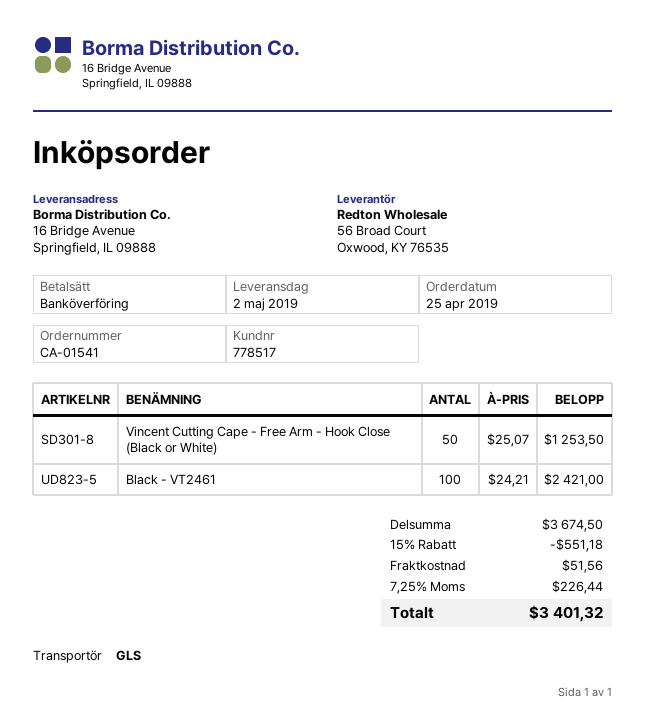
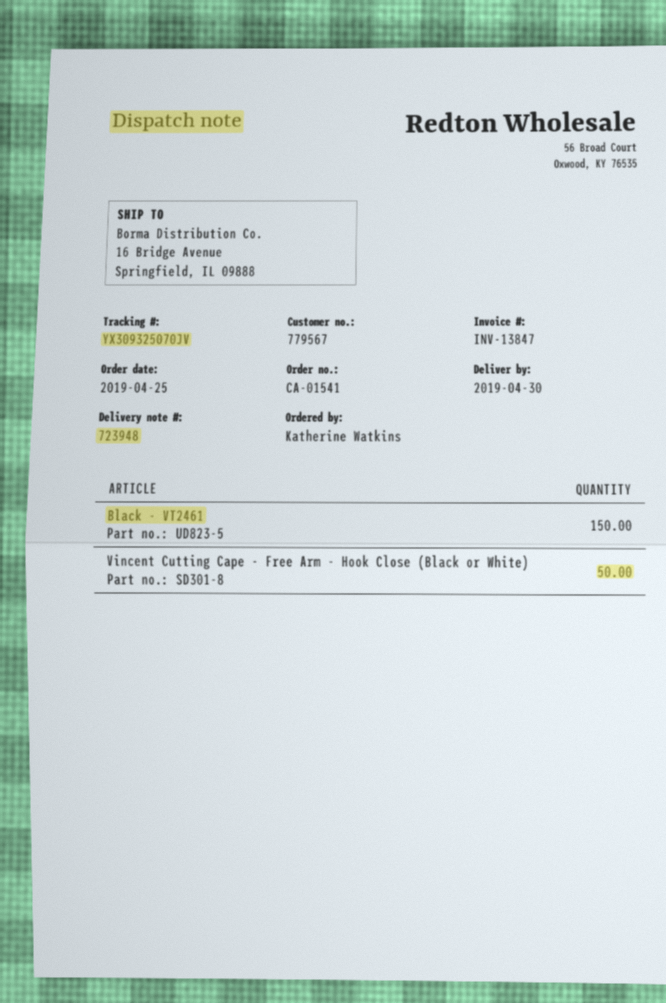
delivery date: 2019-05-02 -> 2019-04-30
customer number: 778517 -> 779567
Black - VT2461: 100 -> 150

